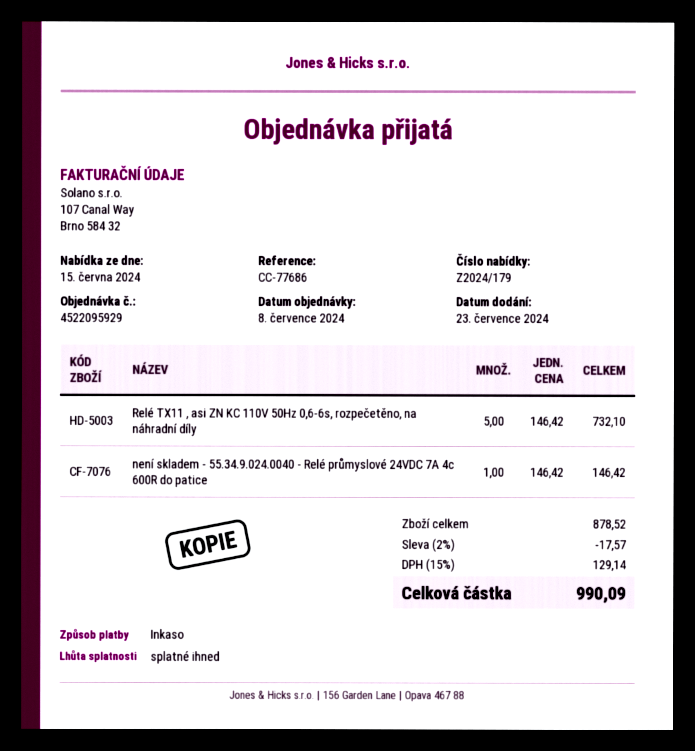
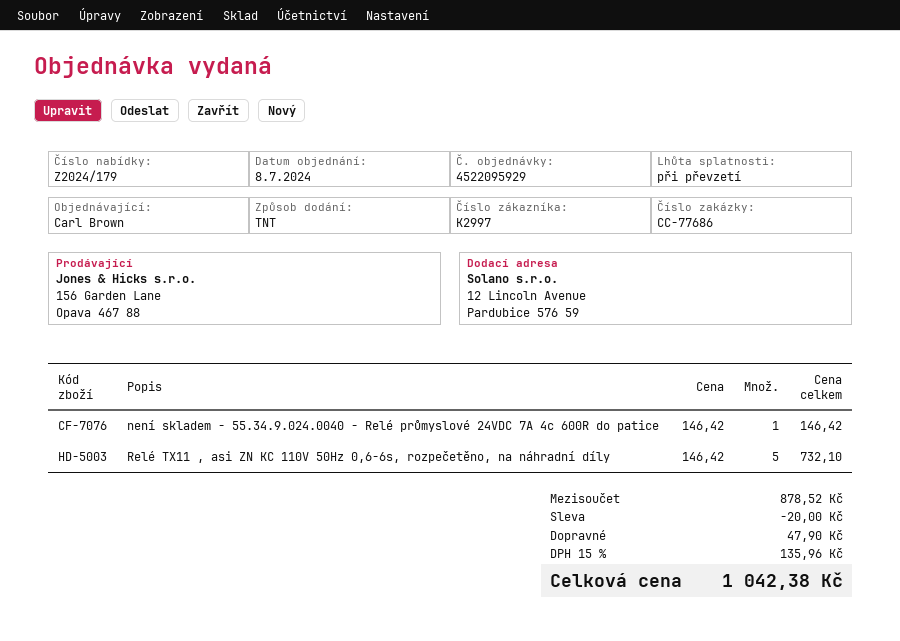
discount: 17.57 -> 20.00
shipping: none -> 47.90
tax: 15% = 129.14 -> 15% = 135.96
total: 990.09 -> 1042.38

